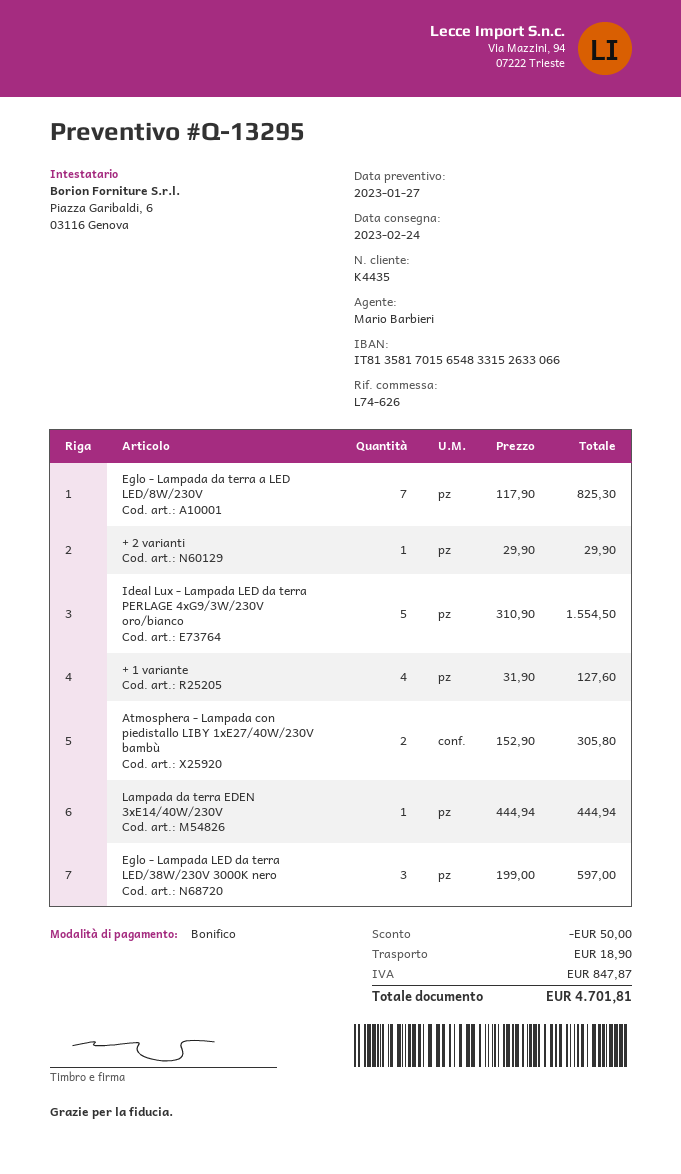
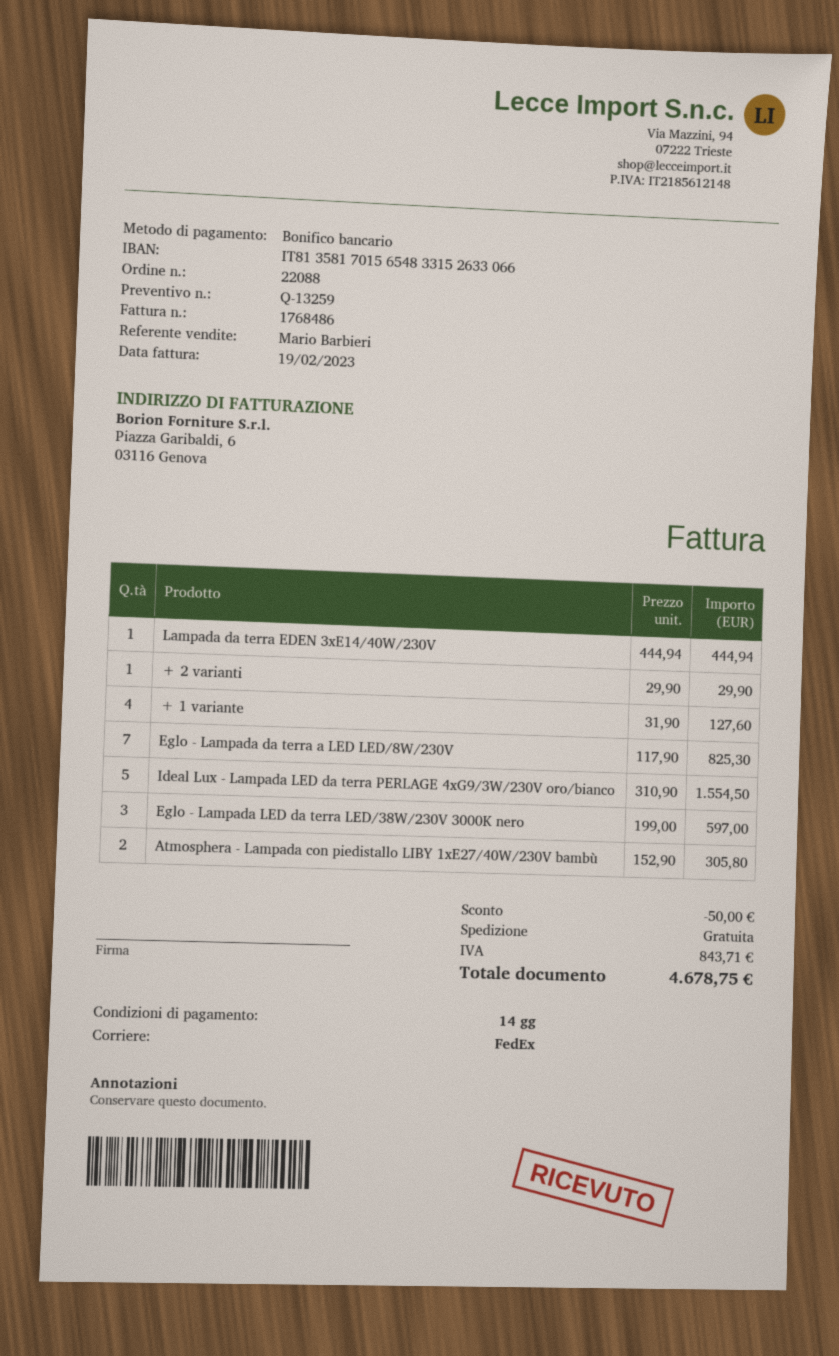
quote number: Q-13295 -> Q-13259
shipping: 18.90 -> 0.00
tax: 847.87 -> 843.71
total: 4701.81 -> 4678.75

